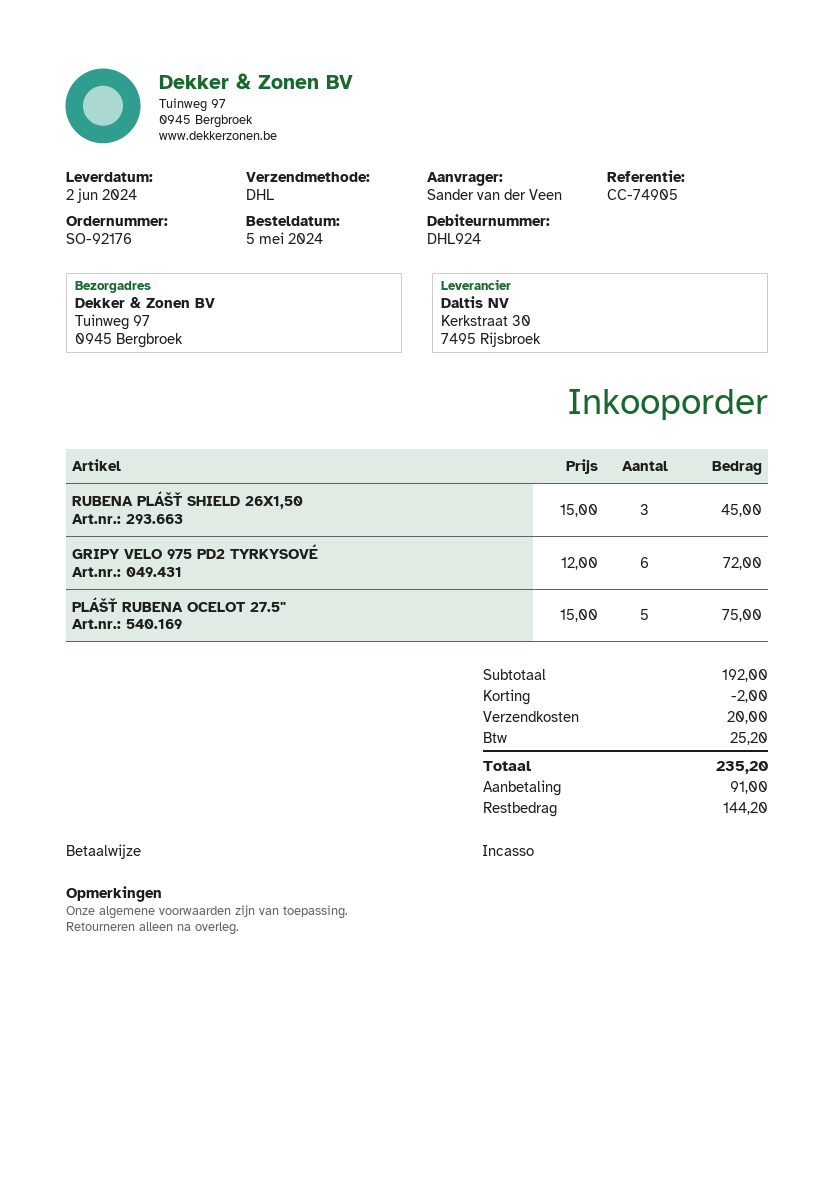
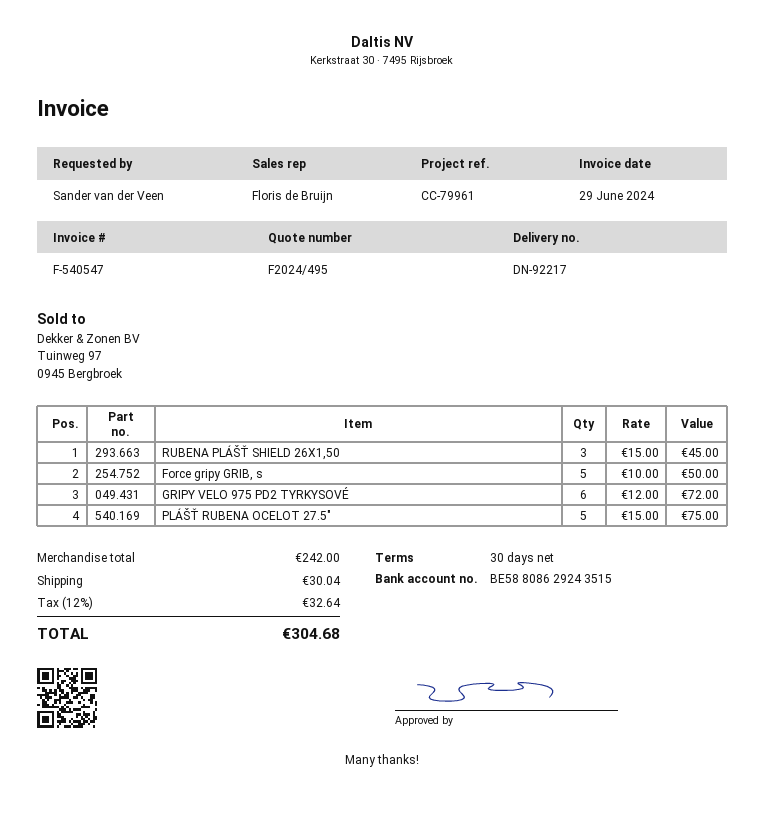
reference: CC-74905 -> CC-79961
Force gripy GRIB, s: none -> 5 x 10.00 = 50.00
subtotal: 192.00 -> 242.00
discount: 2.00 -> none
shipping: 20.00 -> 30.04
tax: 25.20 -> 32.64
total: 235.20 -> 304.68

